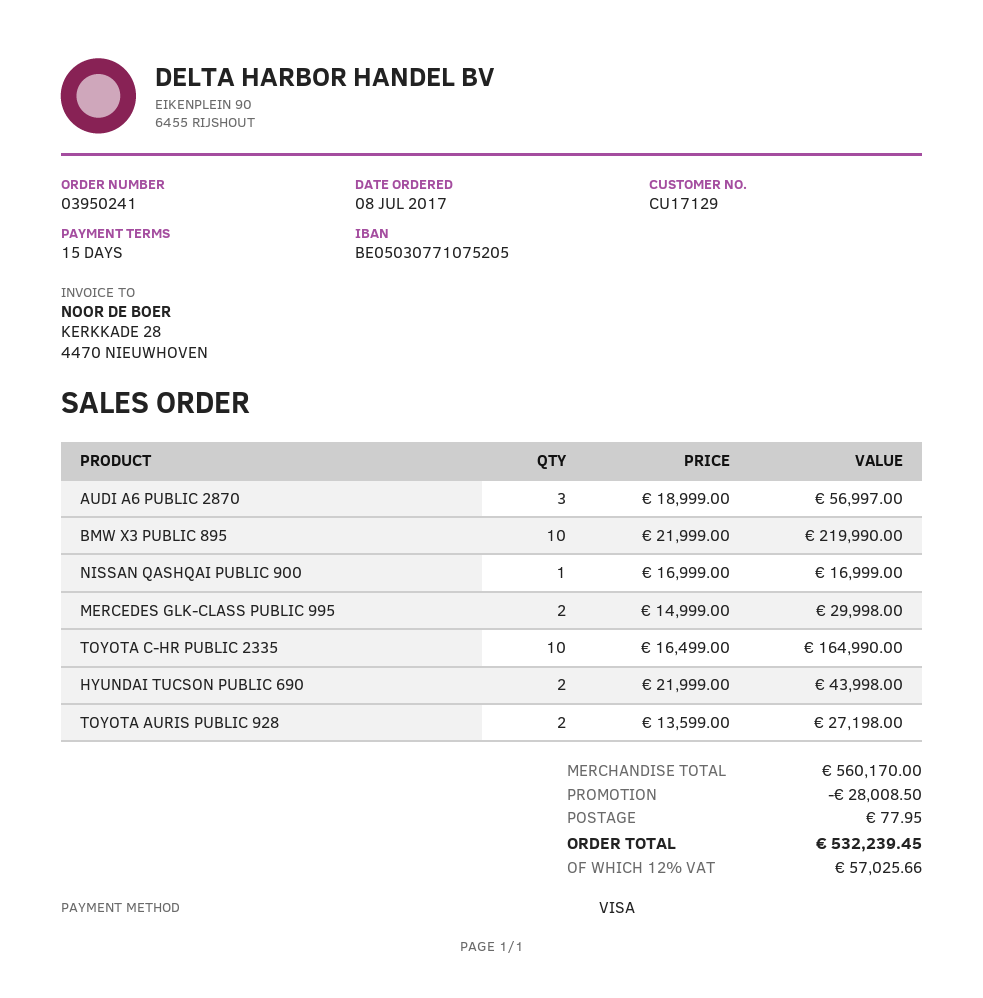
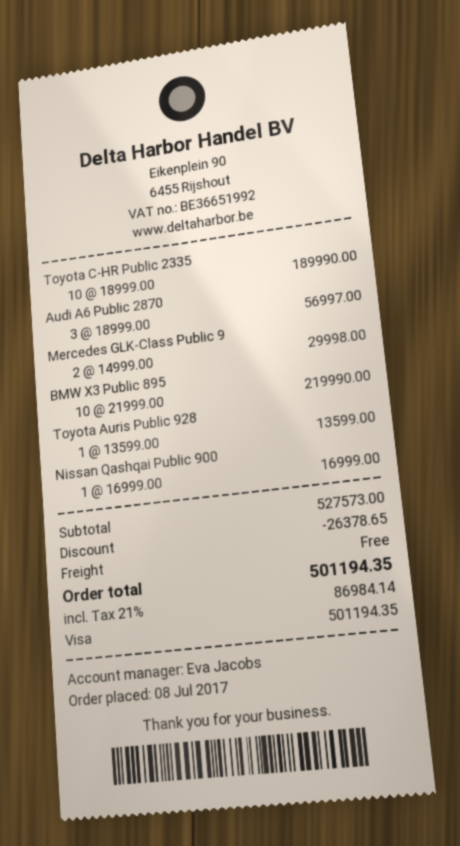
TOYOTA C-HR PUBLIC 2335: 10 x 16499.00 = 164990.00 -> 10 x 18999.00 = 189990.00
HYUNDAI TUCSON PUBLIC 690: 2 x 21999.00 = 43998.00 -> none
TOYOTA AURIS PUBLIC 928: 2 x 13599.00 = 27198.00 -> 1 x 13599.00 = 13599.00
subtotal: 560170.00 -> 527573.00
discount: 28008.50 -> 26378.65
shipping: 77.95 -> 0.00
tax: 12% = 57025.66 -> 21% = 86984.14
total: 532239.45 -> 501194.35

